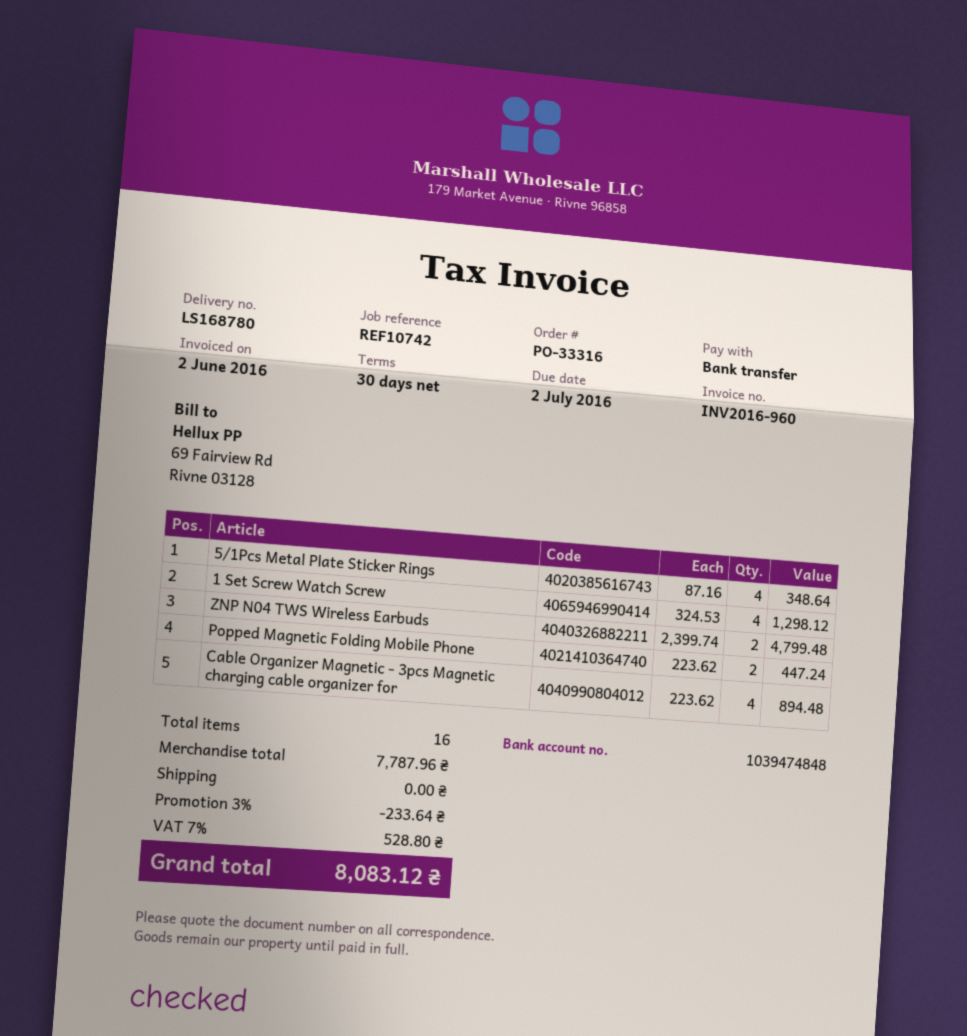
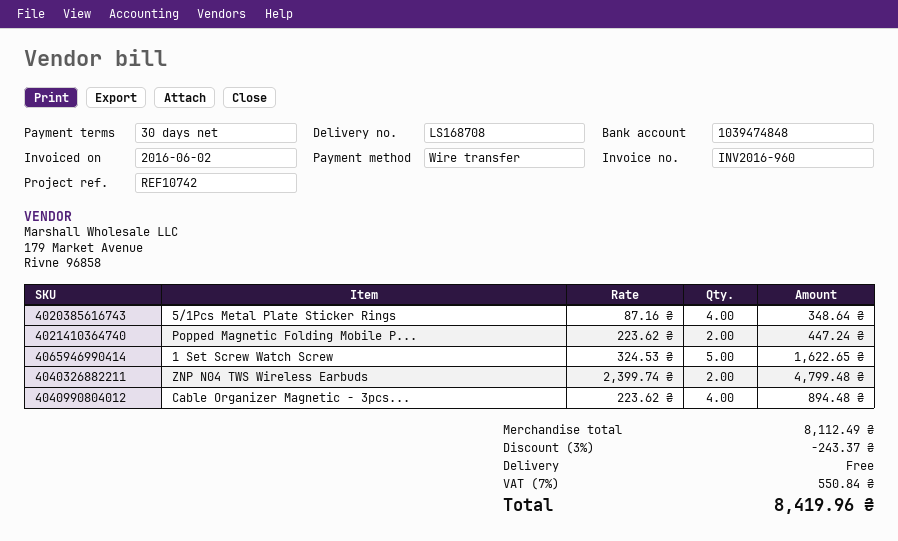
delivery note number: LS168780 -> LS168708
1 Set Screw Watch Screw: 4 x 324.53 = 1298.12 -> 5 x 324.53 = 1622.65
subtotal: 7787.96 -> 8112.49
discount: 3% = 233.64 -> 3% = 243.37
tax: 7% = 528.80 -> 7% = 550.84
total: 8083.12 -> 8419.96

